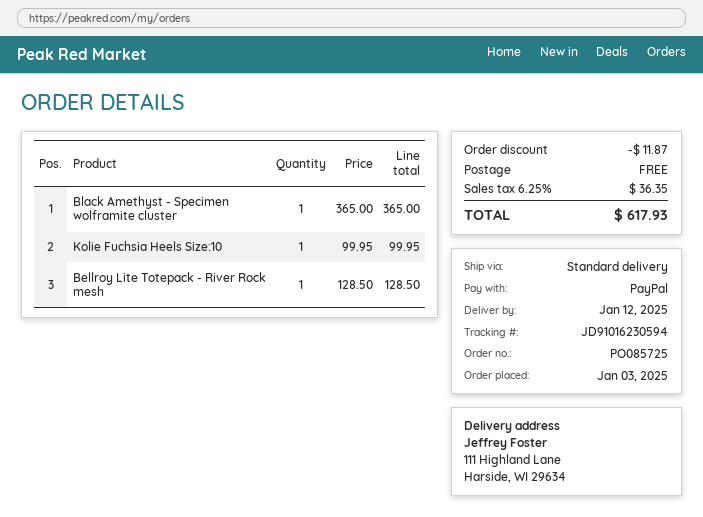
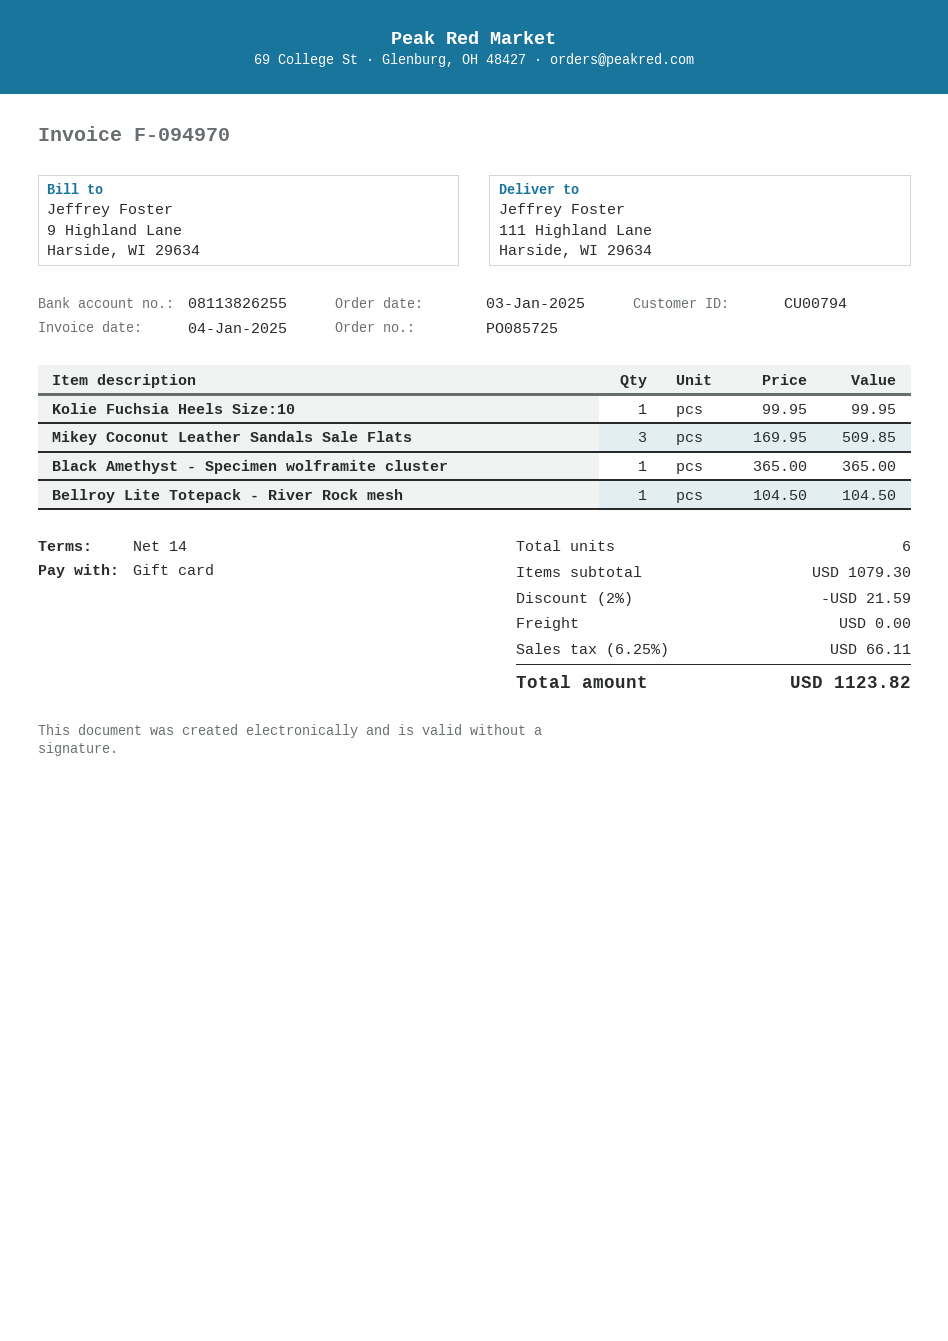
payment method: PayPal -> gift card
Bellroy Lite Totepack - River Rock mesh: 1 x 128.50 = 128.50 -> 1 x 104.50 = 104.50
Mikey Coconut Leather Sandals Sale Flats: none -> 3 x 169.95 = 509.85
discount: 11.87 -> 21.59
tax: 6.25% = 36.35 -> 6.25% = 66.11
total: 617.93 -> 1123.82

